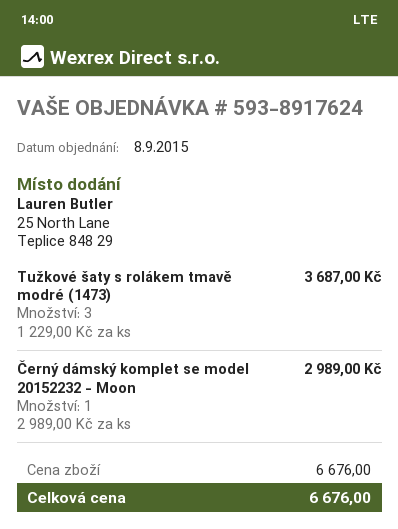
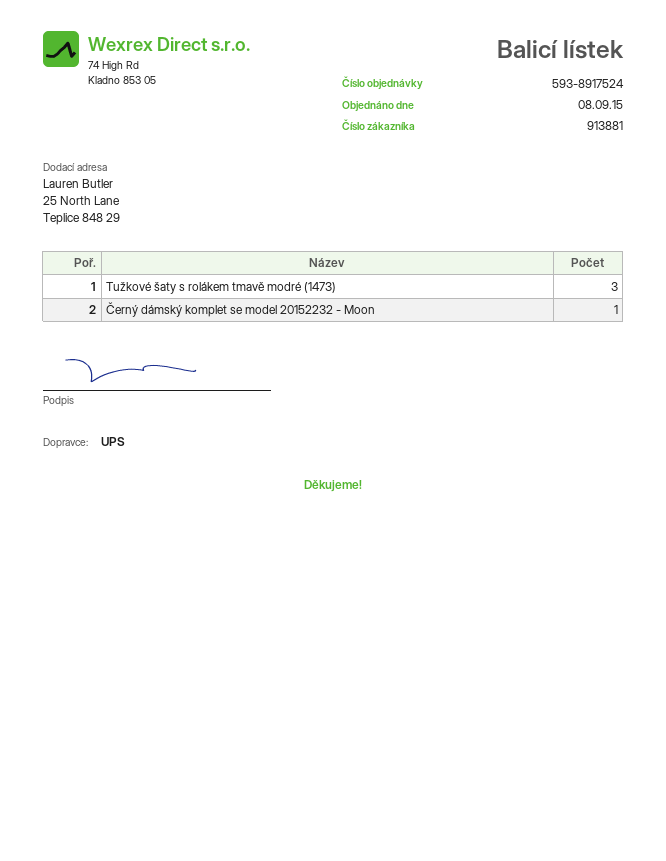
order number: 593-8917624 -> 593-8917524

